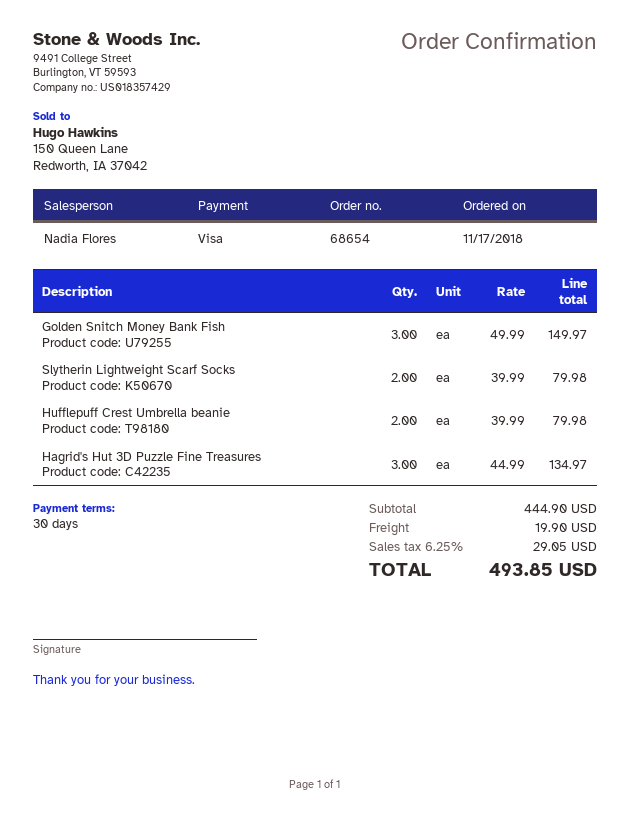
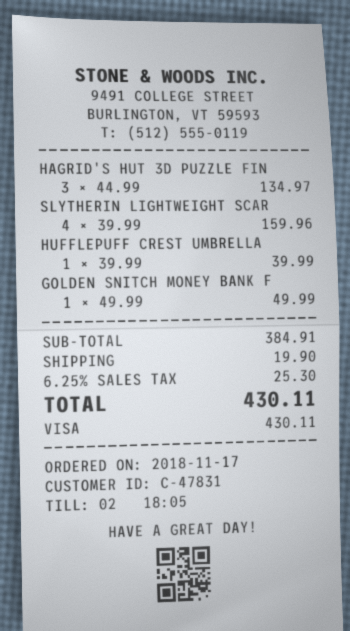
Golden Snitch Money Bank Fish: 3 x 49.99 = 149.97 -> 1 x 49.99 = 49.99
Slytherin Lightweight Scarf Socks: 2 x 39.99 = 79.98 -> 4 x 39.99 = 159.96
Hufflepuff Crest Umbrella beanie: 2 x 39.99 = 79.98 -> 1 x 39.99 = 39.99
subtotal: 444.90 -> 384.91
tax: 6.25% = 29.05 -> 6.25% = 25.30
total: 493.85 -> 430.11

